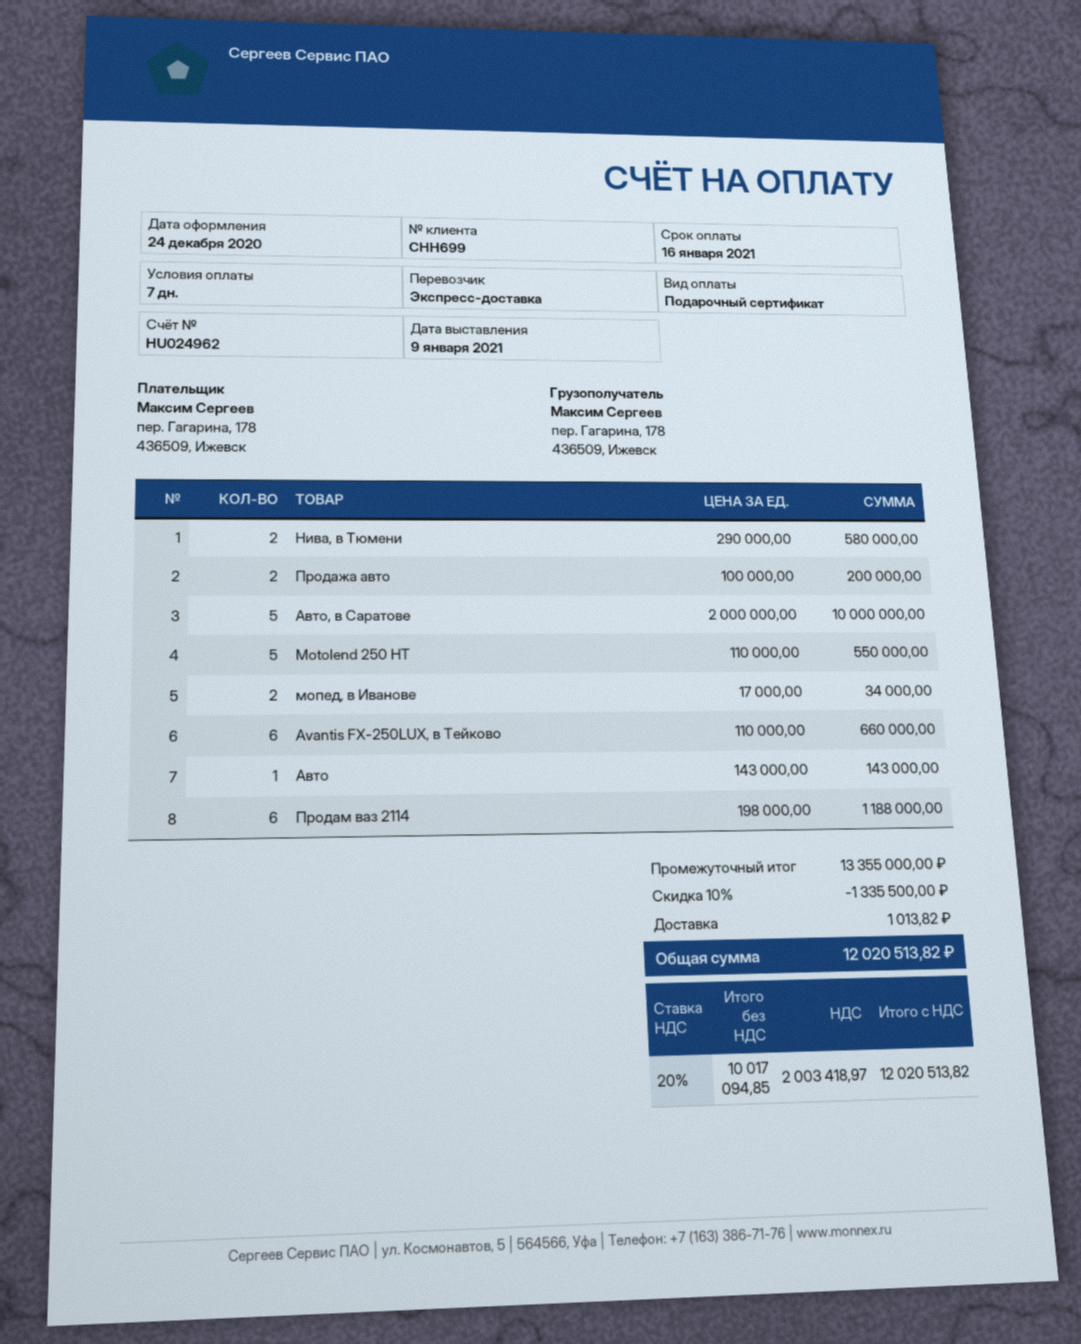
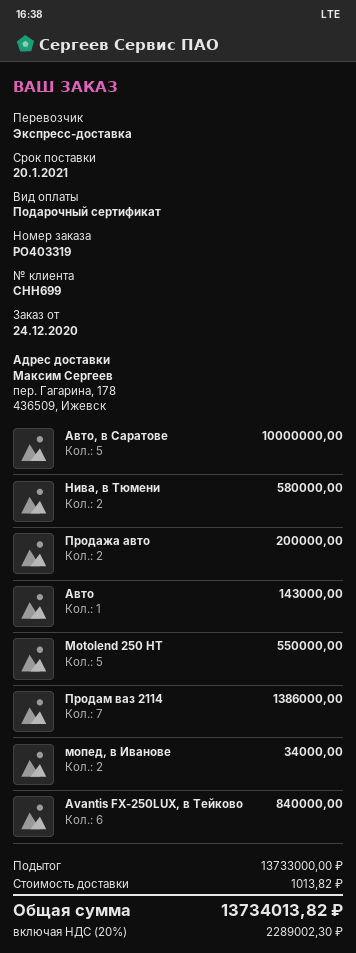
Avantis FX-250LUX, в Тейково: 6 for 660000.00 -> 6 for 840000.00
Продам ваз 2114: 6 for 1188000.00 -> 7 for 1386000.00
subtotal: 13355000.00 -> 13733000.00
discount: 10% = 1335500.00 -> none
tax: 20% = 2003418.97 -> 20% = 2289002.30
total: 12020513.82 -> 13734013.82

